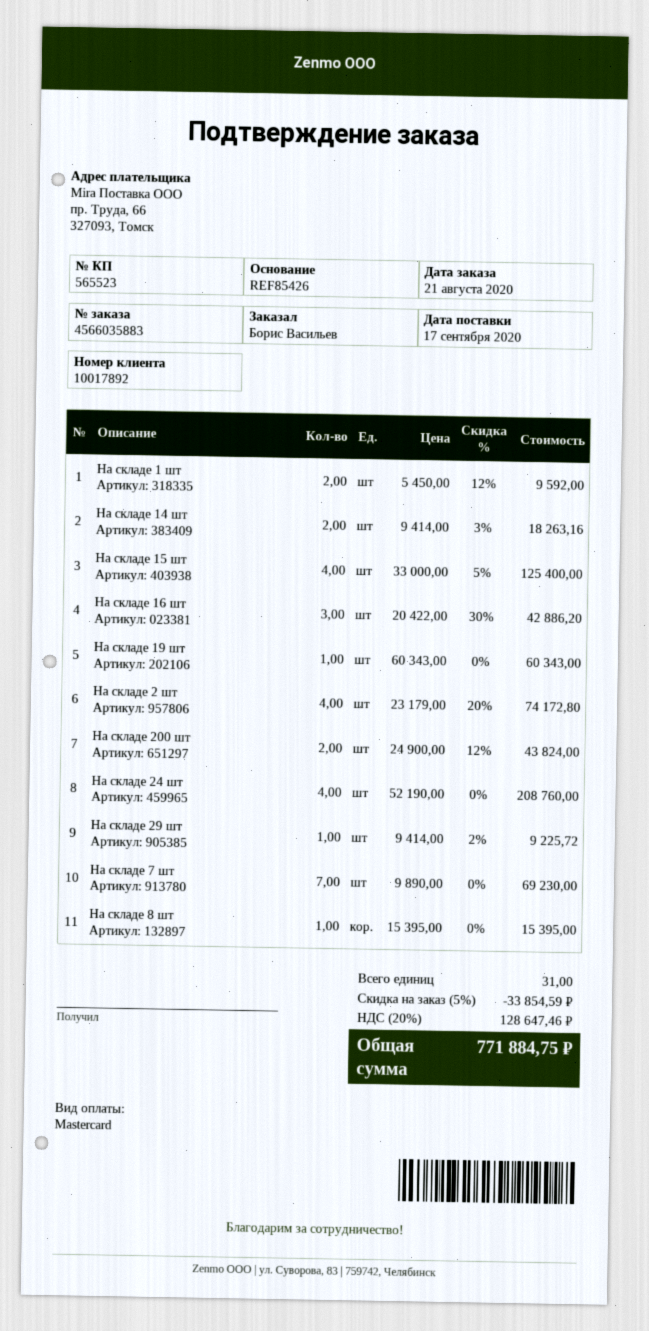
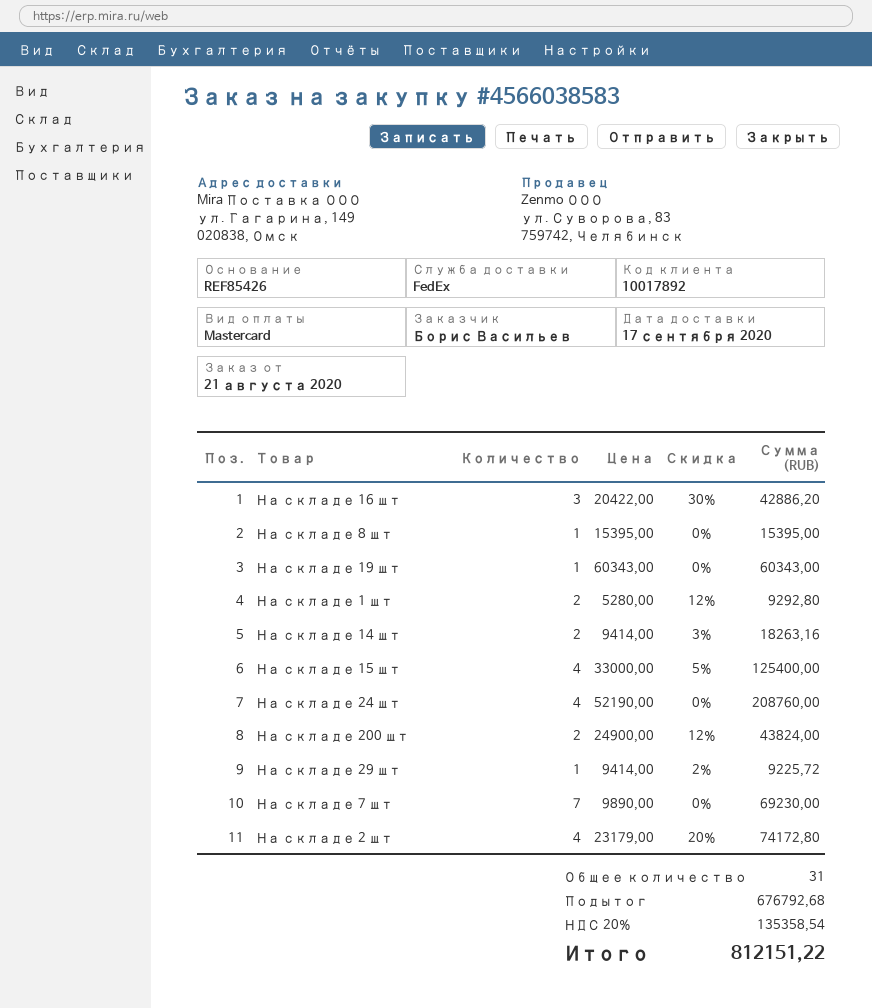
order number: 4566035883 -> 4566038583
На складе 1 шт: 2 x 5450.00 - 12% = 9592.00 -> 2 x 5280.00 - 12% = 9292.80
discount: 5% = 33854.59 -> none
tax: 20% = 128647.46 -> 20% = 135358.54
total: 771884.75 -> 812151.22

